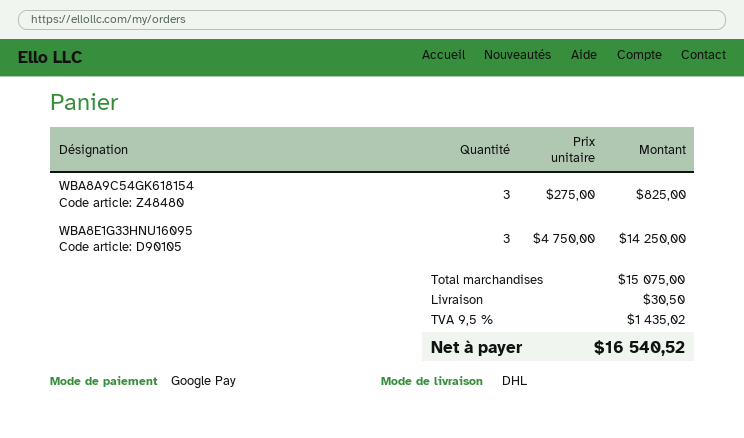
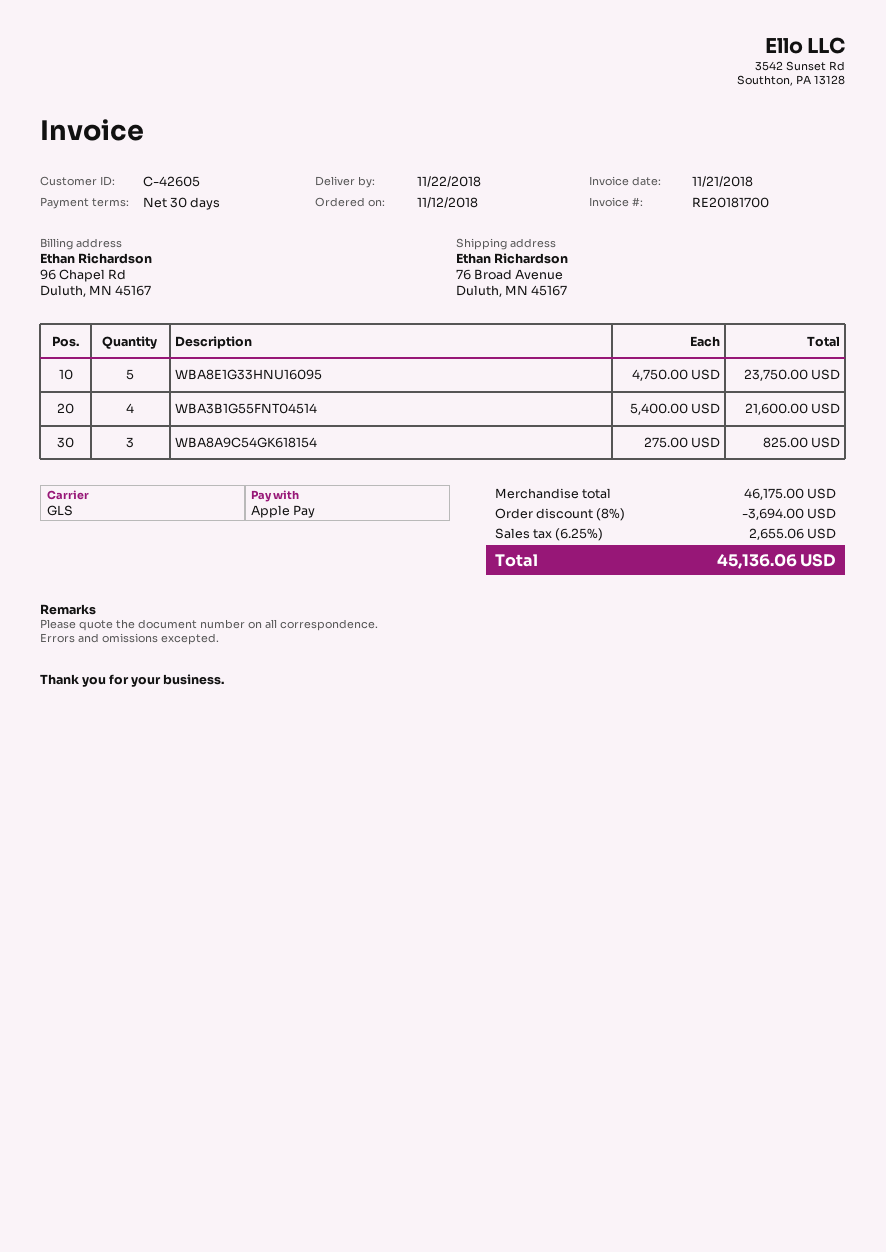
payment method: Google Pay -> Apple Pay
shipping method: DHL -> GLS
WBA8E1G33HNU16095: 3 x 4750.00 = 14250.00 -> 5 x 4750.00 = 23750.00
WBA3B1G55FNT04514: none -> 4 x 5400.00 = 21600.00
subtotal: 15075.00 -> 46175.00
discount: none -> 8% = 3694.00
shipping: 30.50 -> none
tax: 9.5% = 1435.02 -> 6.25% = 2655.06
total: 16540.52 -> 45136.06

